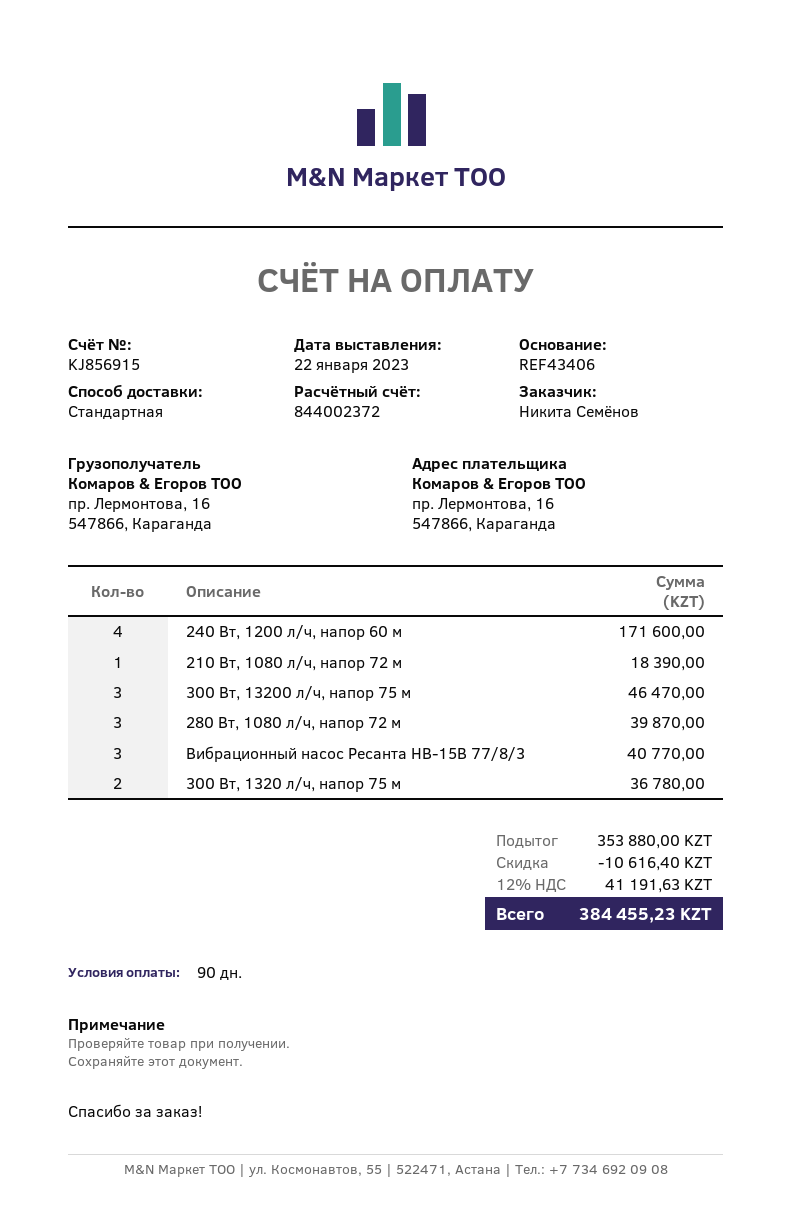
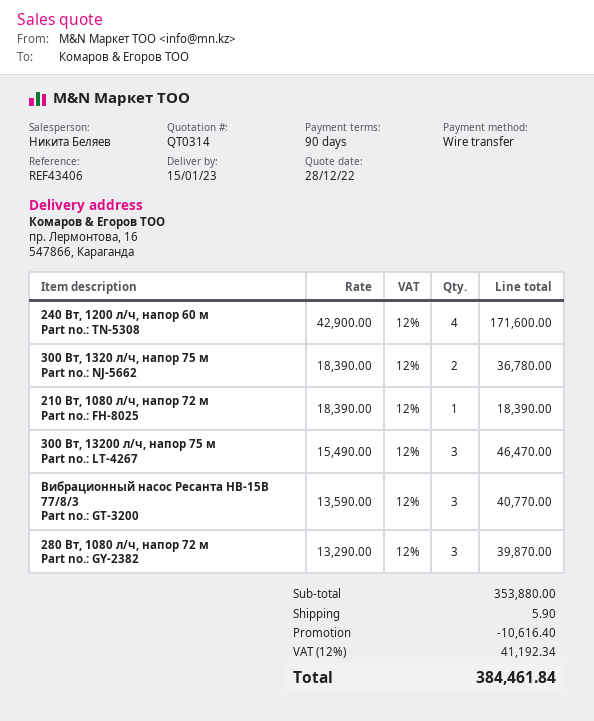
shipping: none -> 5.90
tax: 12% = 41191.63 -> 12% = 41192.34
total: 384455.23 -> 384461.84

